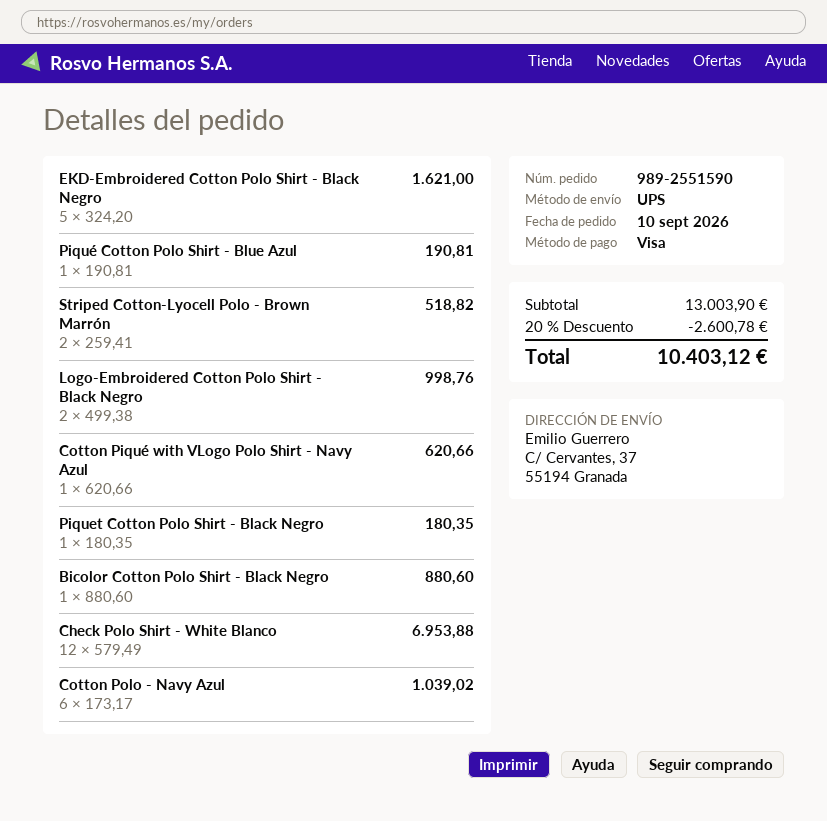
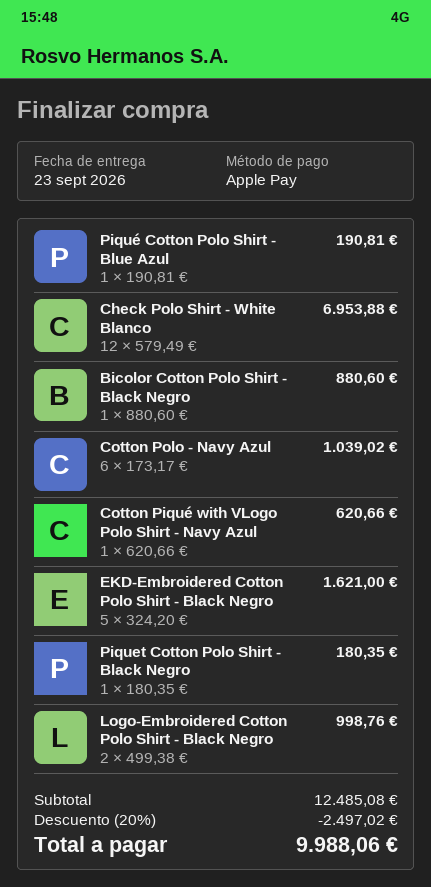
payment method: Visa -> Apple Pay
Striped Cotton-Lyocell Polo - Brown Marrón: 2 x 259.41 = 518.82 -> none
subtotal: 13003.90 -> 12485.08
discount: 20% = 2600.78 -> 20% = 2497.02
total: 10403.12 -> 9988.06

